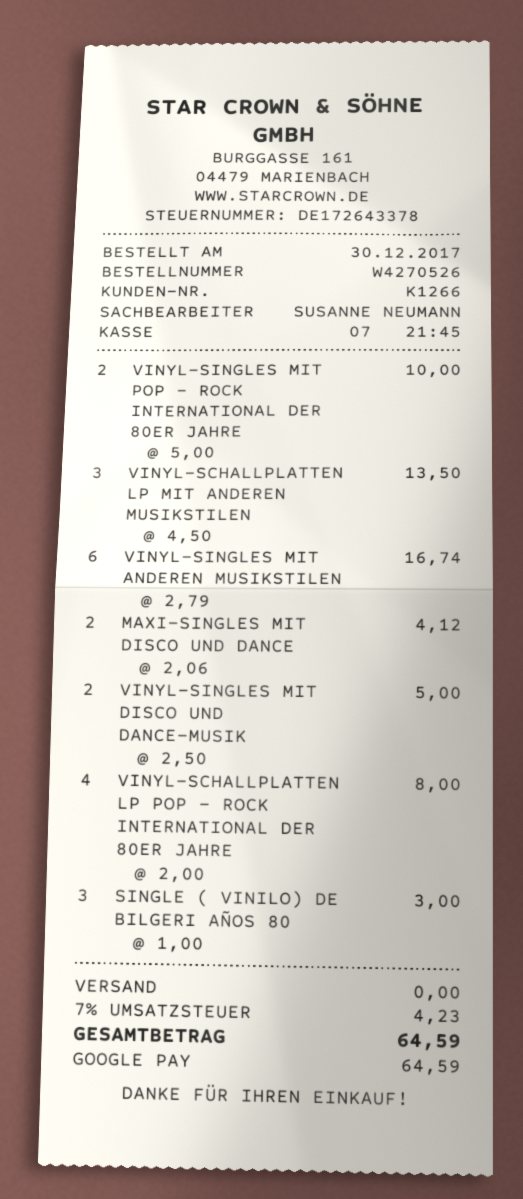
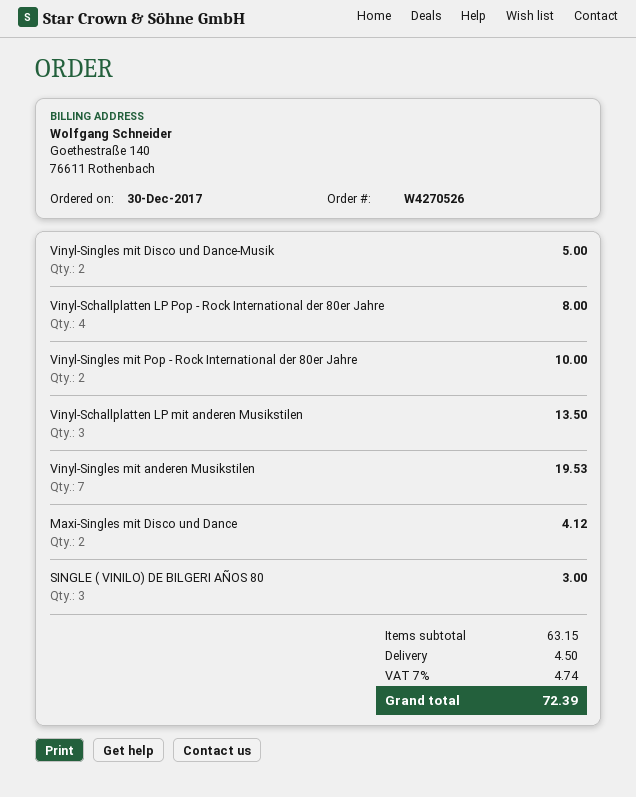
VINYL-SINGLES MIT ANDEREN MUSIKSTILEN: 6 for 16.74 -> 7 for 19.53
shipping: 0.00 -> 4.50
tax: 7% = 4.23 -> 7% = 4.74
total: 64.59 -> 72.39

